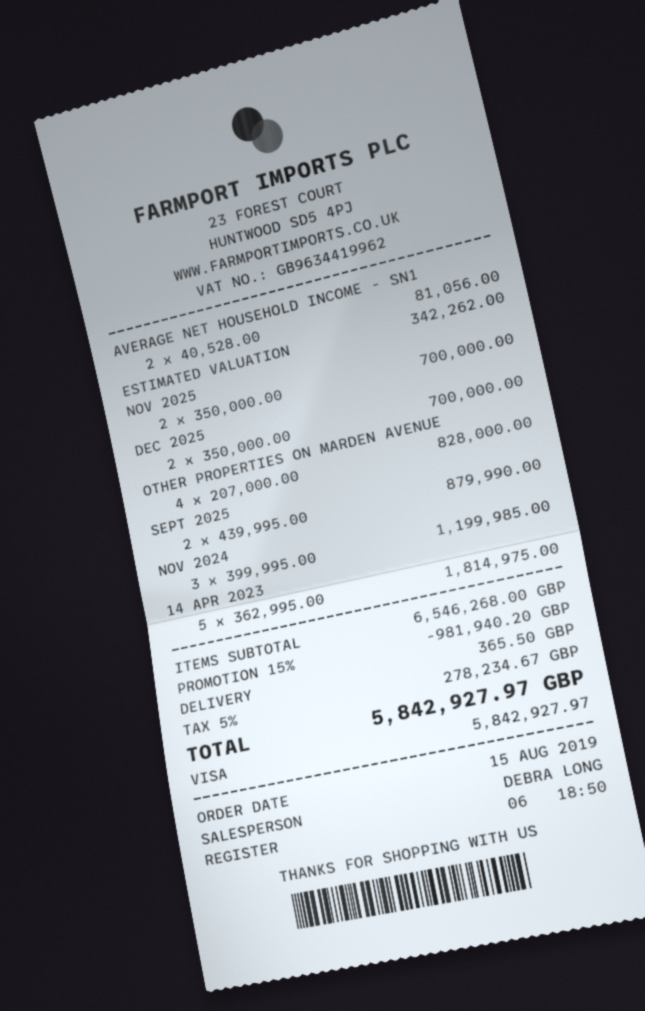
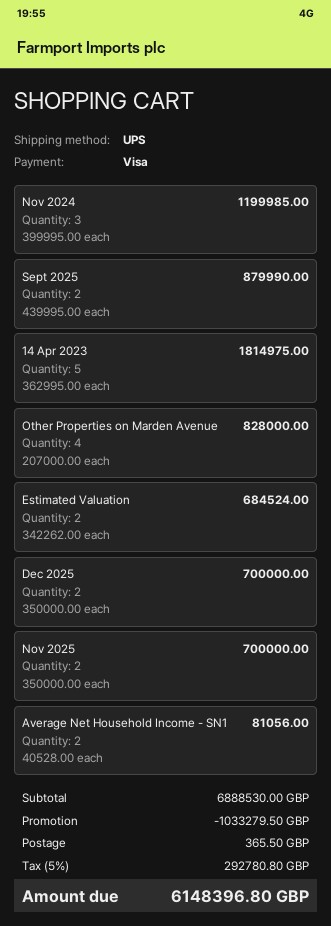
ESTIMATED VALUATION: 1 x 342262.00 = 342262.00 -> 2 x 342262.00 = 684524.00
subtotal: 6546268.00 -> 6888530.00
discount: 981940.20 -> 1033279.50
tax: 5% = 278234.67 -> 5% = 292780.80
total: 5842927.97 -> 6148396.80

